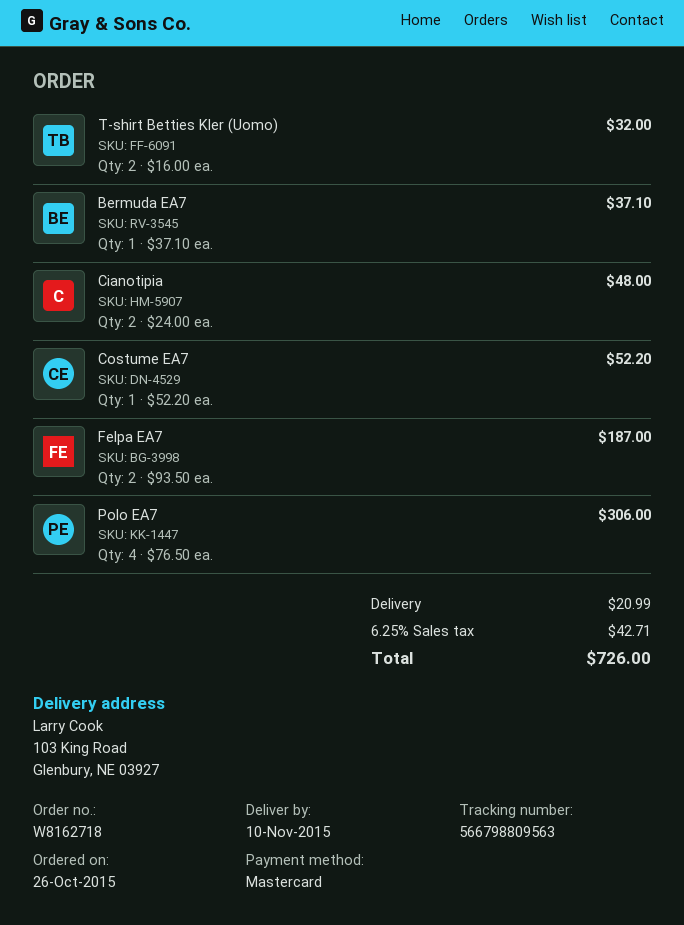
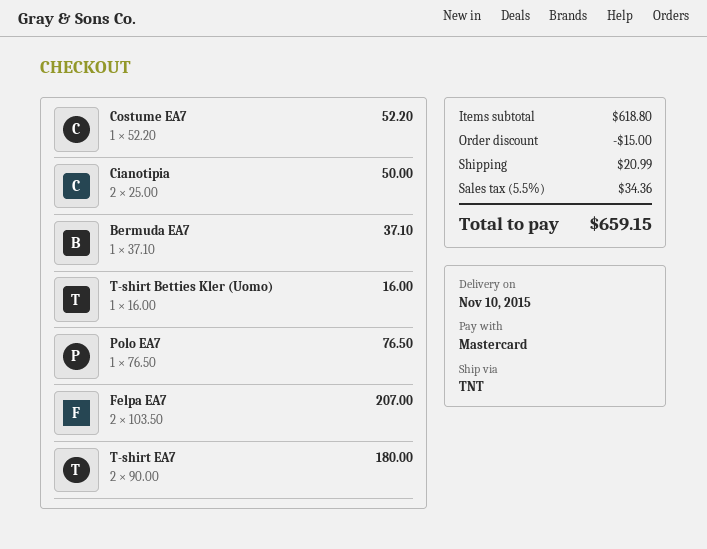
T-shirt Betties Kler (Uomo): 2 x 16.00 = 32.00 -> 1 x 16.00 = 16.00
Cianotipia: 2 x 24.00 = 48.00 -> 2 x 25.00 = 50.00
Felpa EA7: 2 x 93.50 = 187.00 -> 2 x 103.50 = 207.00
Polo EA7: 4 x 76.50 = 306.00 -> 1 x 76.50 = 76.50
T-shirt EA7: none -> 2 x 90.00 = 180.00
discount: none -> 15.00
tax: 6.25% = 42.71 -> 5.5% = 34.36
total: 726.00 -> 659.15

